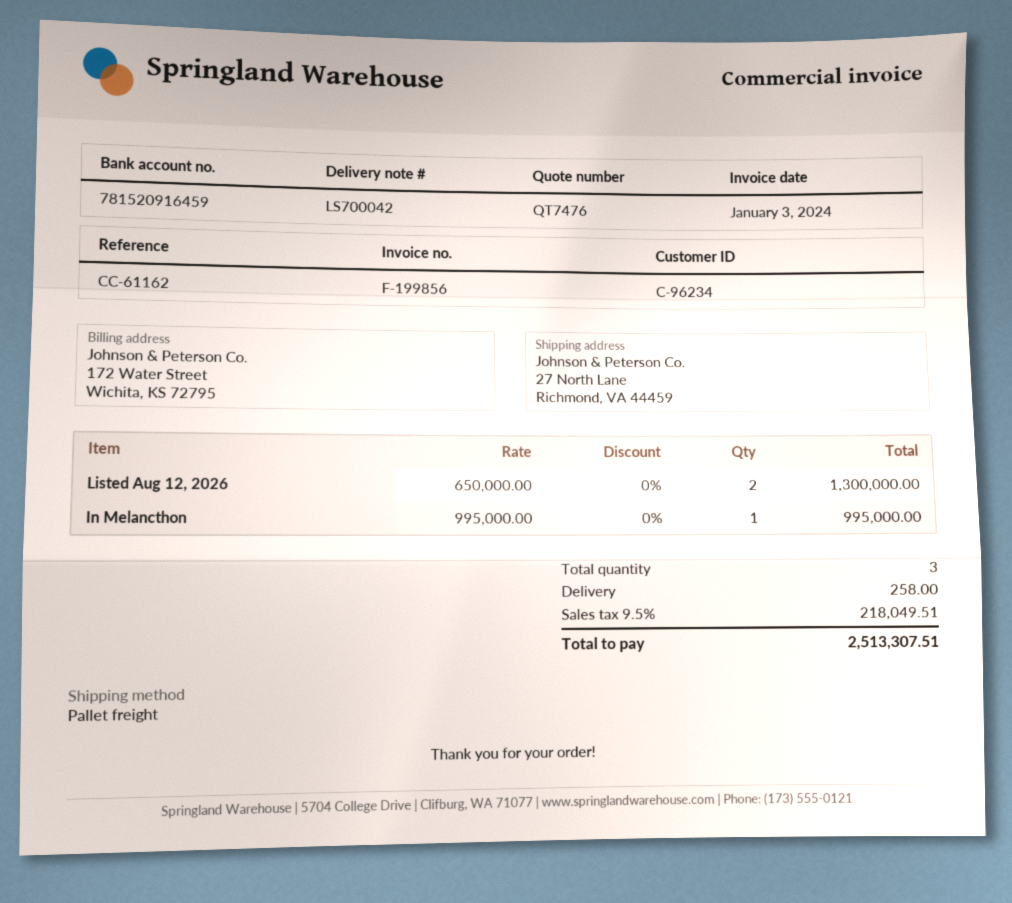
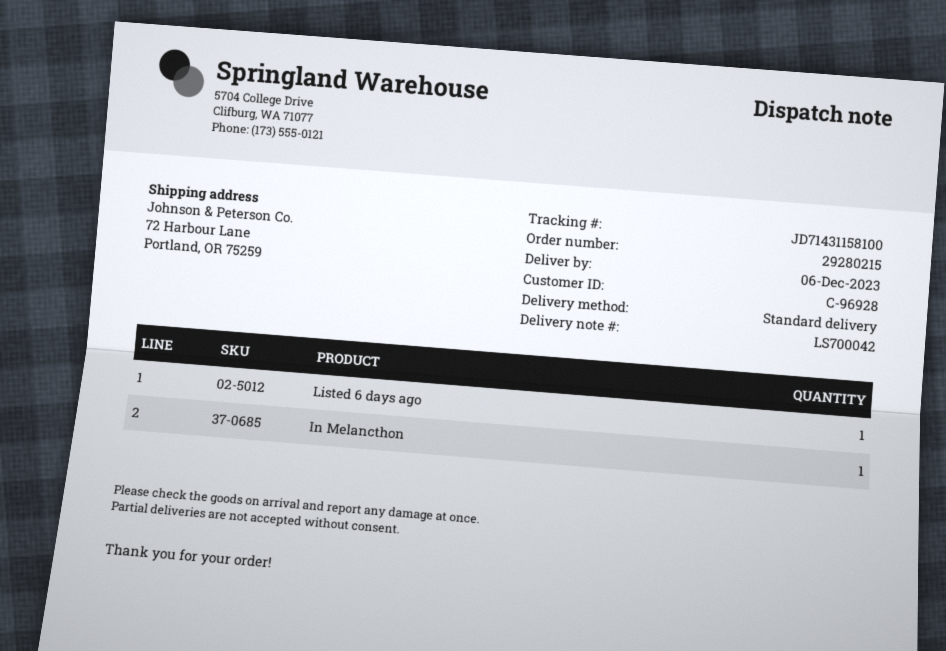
customer number: C-96234 -> C-96928
shipping method: pallet freight -> standard
ship to: 27 North Lane, Richmond, VA 44459 -> 72 Harbour Lane, Portland, OR 75259
Listed Aug 12, 2026: 2 -> none
Listed 6 days ago: none -> 1

